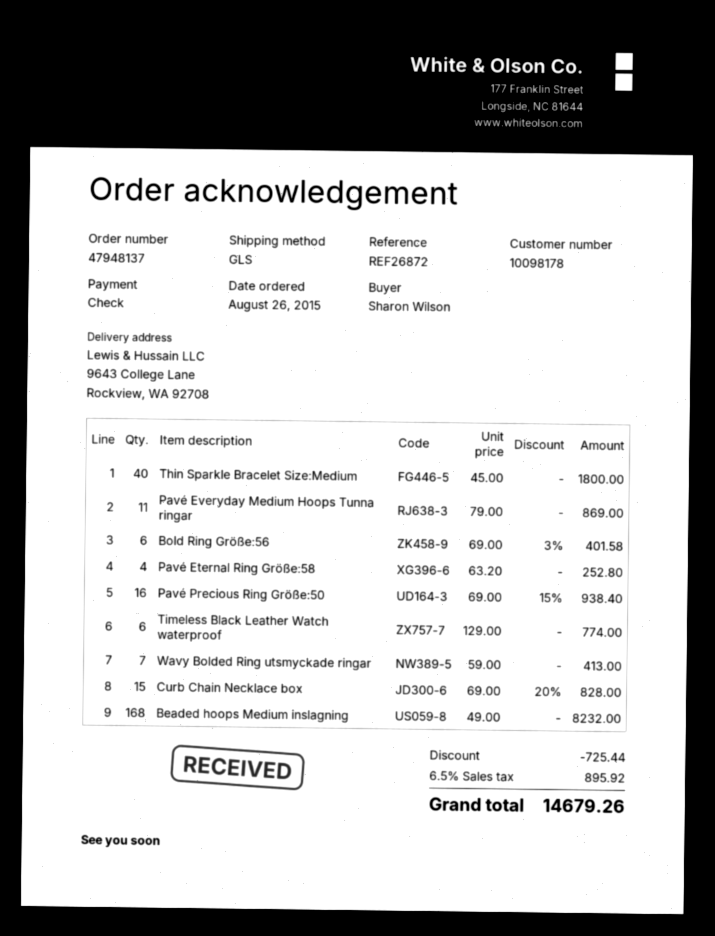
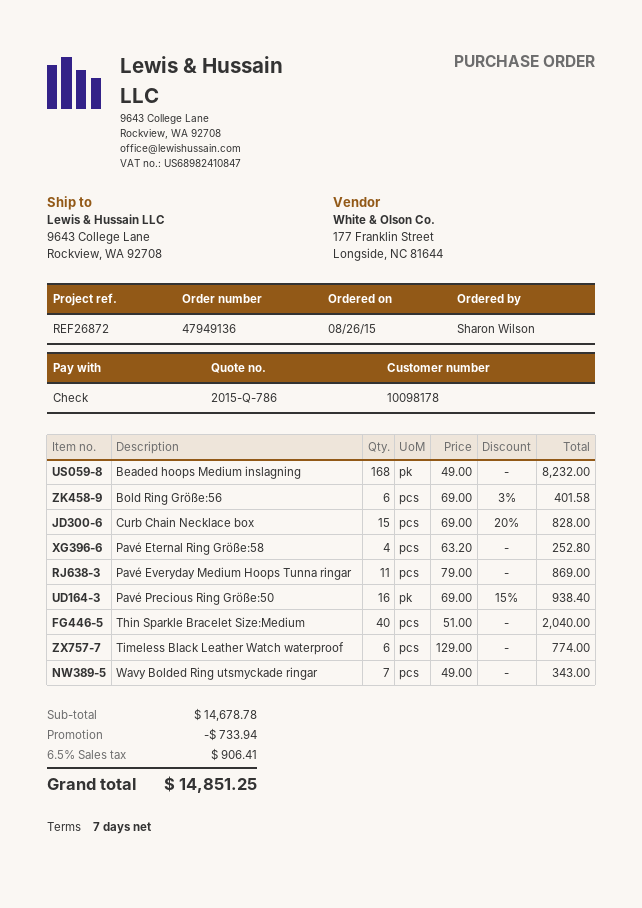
order number: 47948137 -> 47949136
Thin Sparkle Bracelet Size:Medium: 40 x 45.00 = 1800.00 -> 40 x 51.00 = 2040.00
Wavy Bolded Ring utsmyckade ringar: 7 x 59.00 = 413.00 -> 7 x 49.00 = 343.00
discount: 725.44 -> 733.94
tax: 6.5% = 895.92 -> 6.5% = 906.41
total: 14679.26 -> 14851.25

